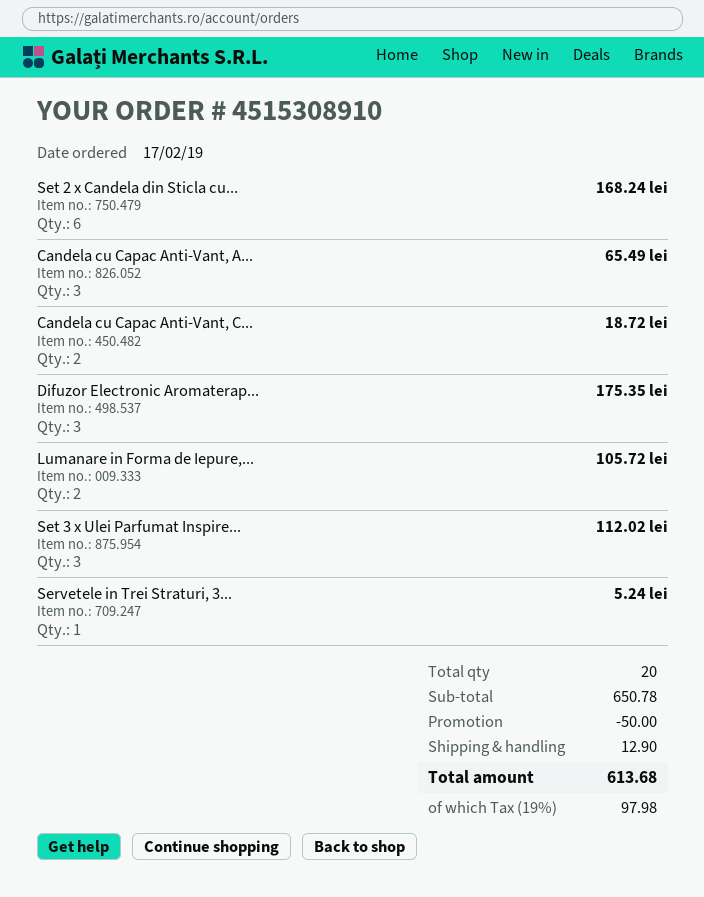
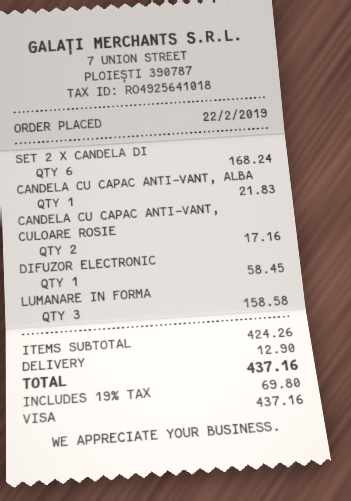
order date: 2019-02-17 -> 2019-02-22
Candela cu Capac Anti-Vant, A...: 3 for 65.49 -> 1 for 21.83
Candela cu Capac Anti-Vant, C...: 2 for 18.72 -> 2 for 17.16
Difuzor Electronic Aromaterap...: 3 for 175.35 -> 1 for 58.45
Lumanare in Forma de Iepure,...: 2 for 105.72 -> 3 for 158.58
Set 3 x Ulei Parfumat Inspire...: 3 for 112.02 -> none
Servetele in Trei Straturi, 3...: 1 for 5.24 -> none
subtotal: 650.78 -> 424.26
discount: 50.00 -> none
tax: 19% = 97.98 -> 19% = 69.80
total: 613.68 -> 437.16

